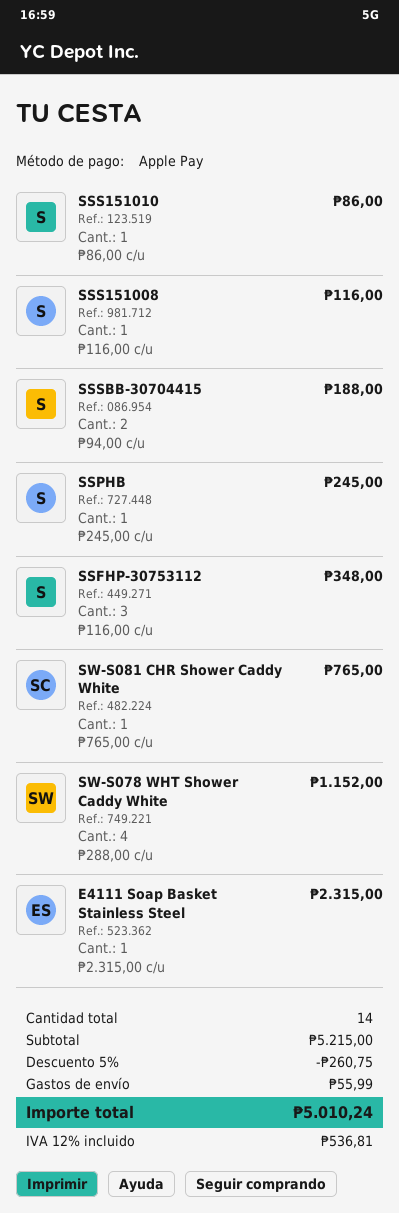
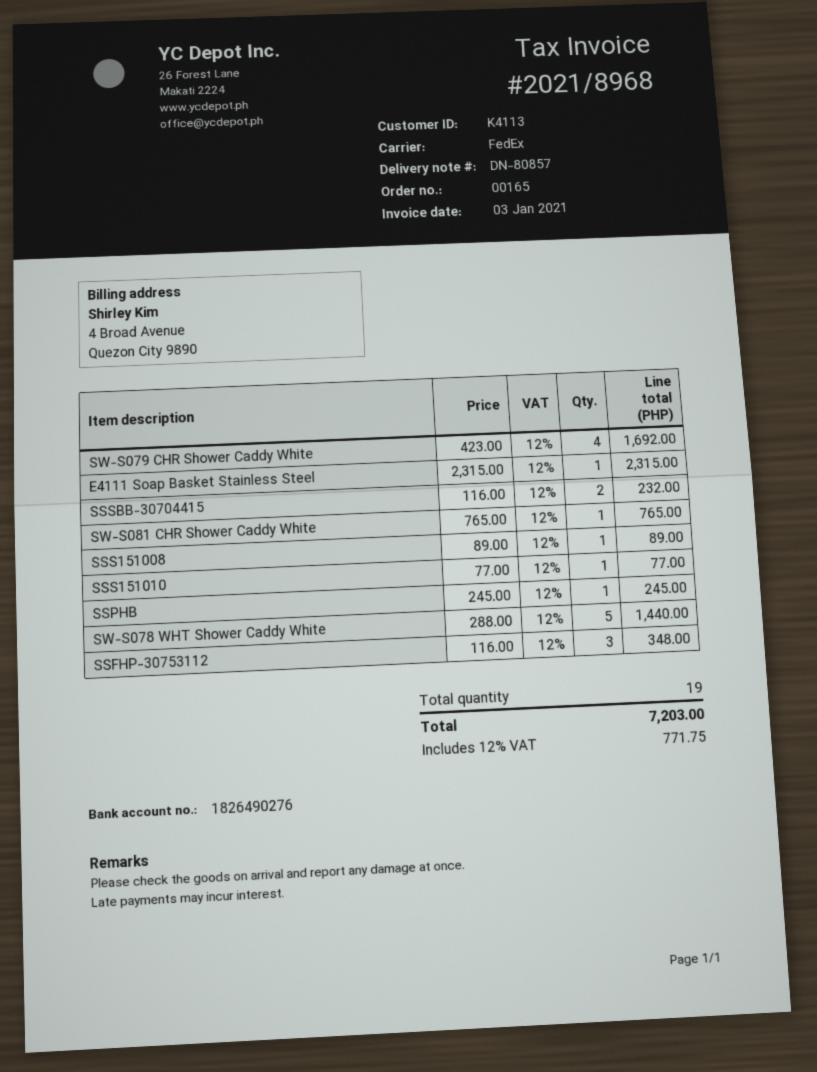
SSS151010: 1 x 86.00 = 86.00 -> 1 x 77.00 = 77.00
SSS151008: 1 x 116.00 = 116.00 -> 1 x 89.00 = 89.00
SSSBB-30704415: 2 x 94.00 = 188.00 -> 2 x 116.00 = 232.00
SW-S078 WHT Shower Caddy White: 4 x 288.00 = 1152.00 -> 5 x 288.00 = 1440.00
SW-S079 CHR Shower Caddy White: none -> 4 x 423.00 = 1692.00
total quantity: 14 -> 19
discount: 5% = 260.75 -> none
shipping: 55.99 -> none
tax: 12% = 536.81 -> 12% = 771.75
total: 5010.24 -> 7203.00

